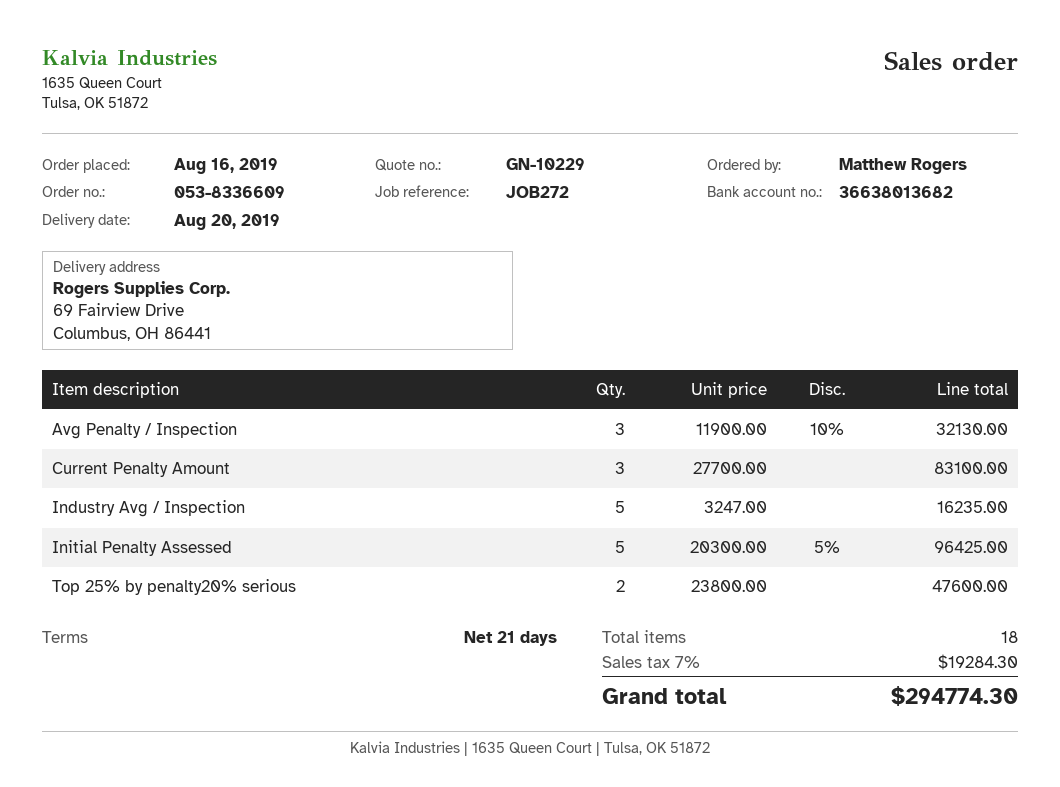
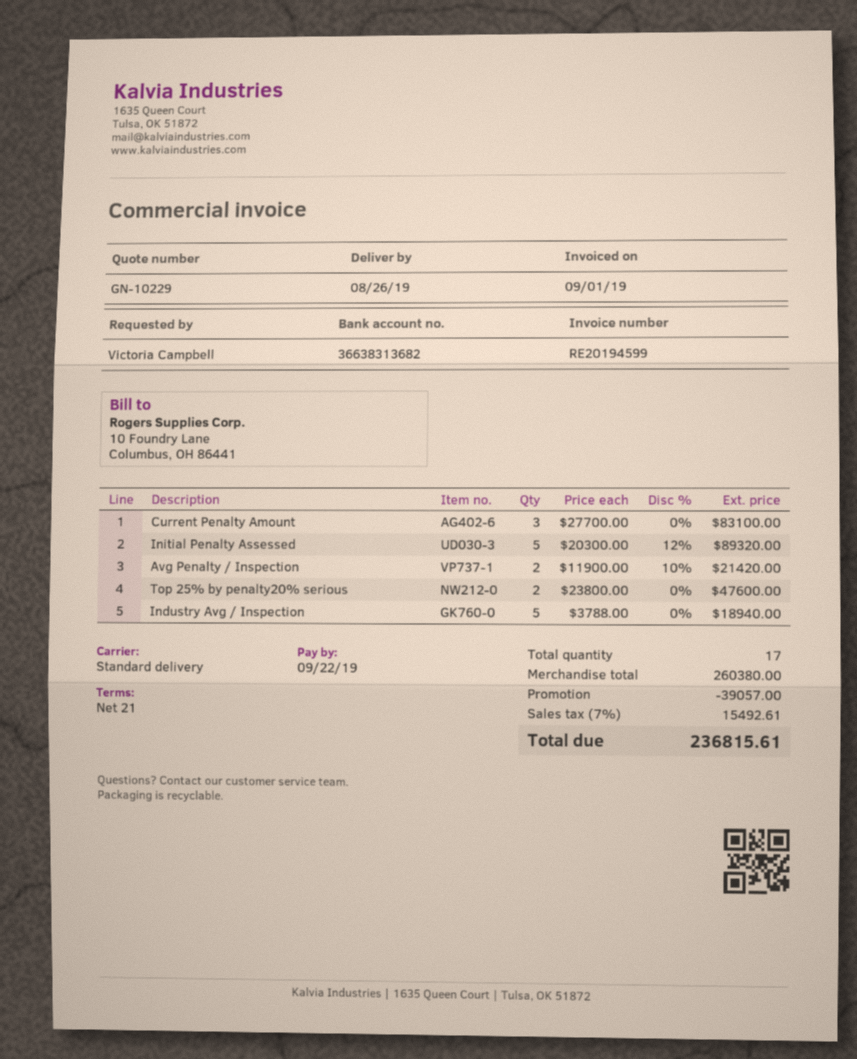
delivery date: 2019-08-20 -> 2019-08-26
ordered by: Matthew Rogers -> Victoria Campbell
bank account: 36638013682 -> 36638313682
Avg Penalty / Inspection: 3 x 11900.00 - 10% = 32130.00 -> 2 x 11900.00 - 10% = 21420.00
Industry Avg / Inspection: 5 x 3247.00 = 16235.00 -> 5 x 3788.00 = 18940.00
Initial Penalty Assessed: 5 x 20300.00 - 5% = 96425.00 -> 5 x 20300.00 - 12% = 89320.00
total quantity: 18 -> 17
discount: none -> 39057.00
tax: 7% = 19284.30 -> 7% = 15492.61
total: 294774.30 -> 236815.61

